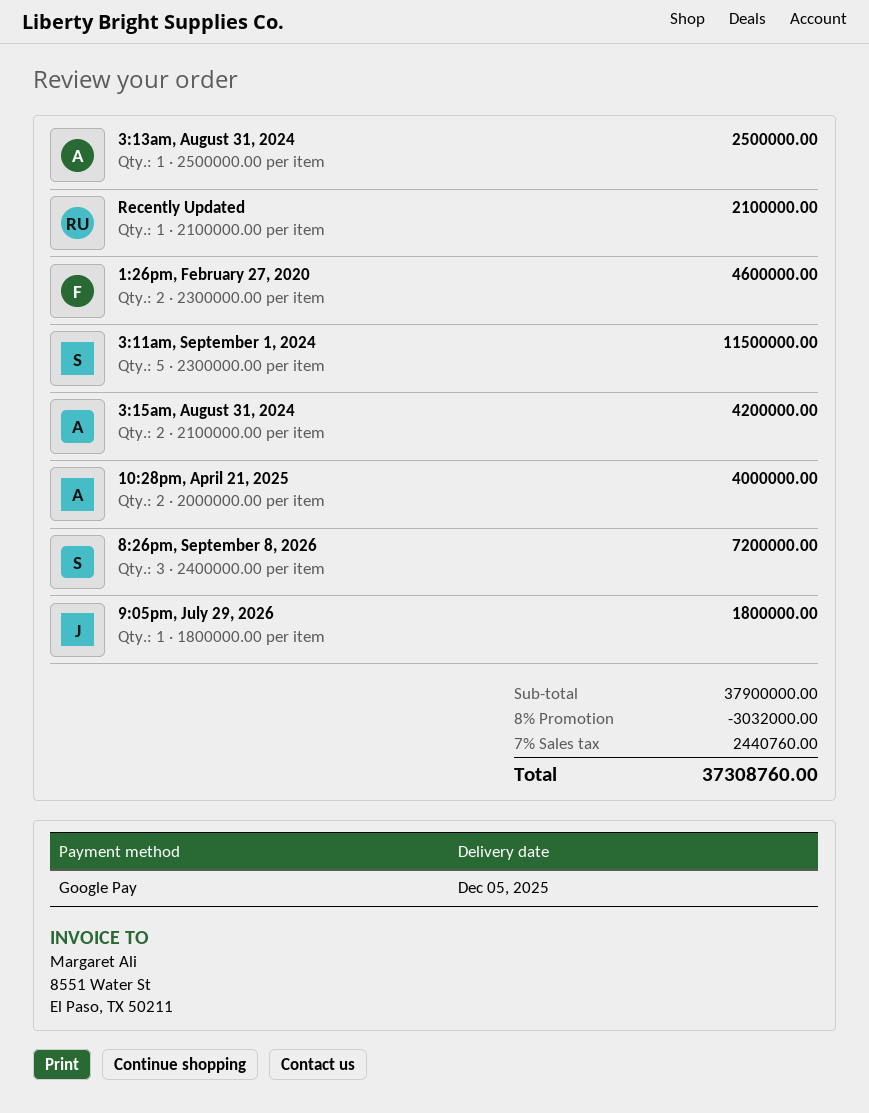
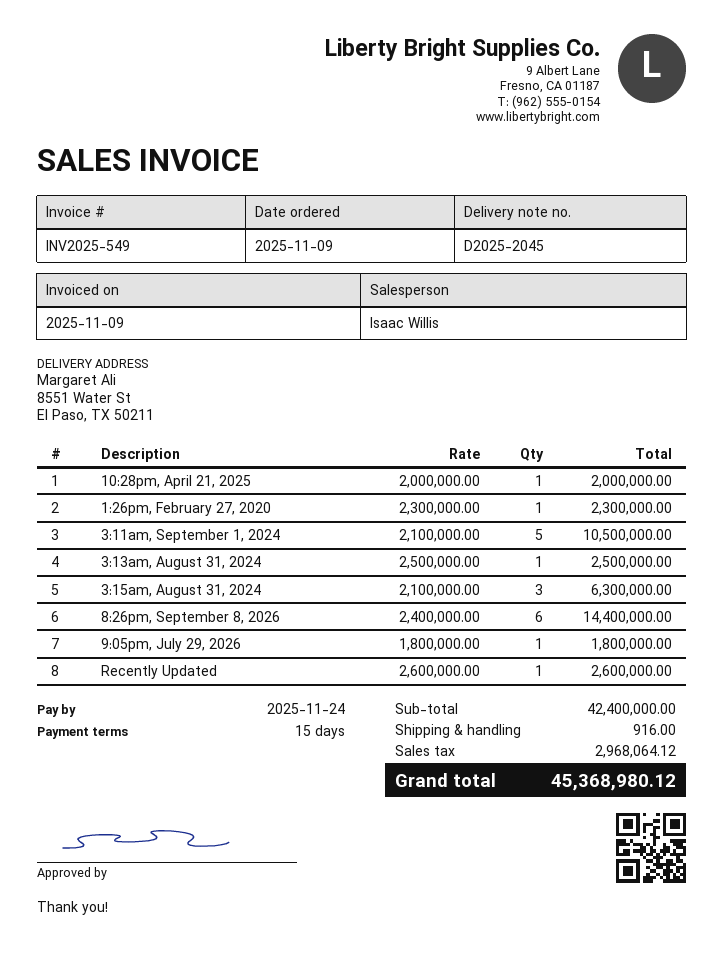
Recently Updated: 1 x 2100000.00 = 2100000.00 -> 1 x 2600000.00 = 2600000.00
1:26pm, February 27, 2020: 2 x 2300000.00 = 4600000.00 -> 1 x 2300000.00 = 2300000.00
3:11am, September 1, 2024: 5 x 2300000.00 = 11500000.00 -> 5 x 2100000.00 = 10500000.00
3:15am, August 31, 2024: 2 x 2100000.00 = 4200000.00 -> 3 x 2100000.00 = 6300000.00
10:28pm, April 21, 2025: 2 x 2000000.00 = 4000000.00 -> 1 x 2000000.00 = 2000000.00
8:26pm, September 8, 2026: 3 x 2400000.00 = 7200000.00 -> 6 x 2400000.00 = 14400000.00
subtotal: 37900000.00 -> 42400000.00
discount: 8% = 3032000.00 -> none
shipping: none -> 916.00
tax: 2440760.00 -> 2968064.12
total: 37308760.00 -> 45368980.12

